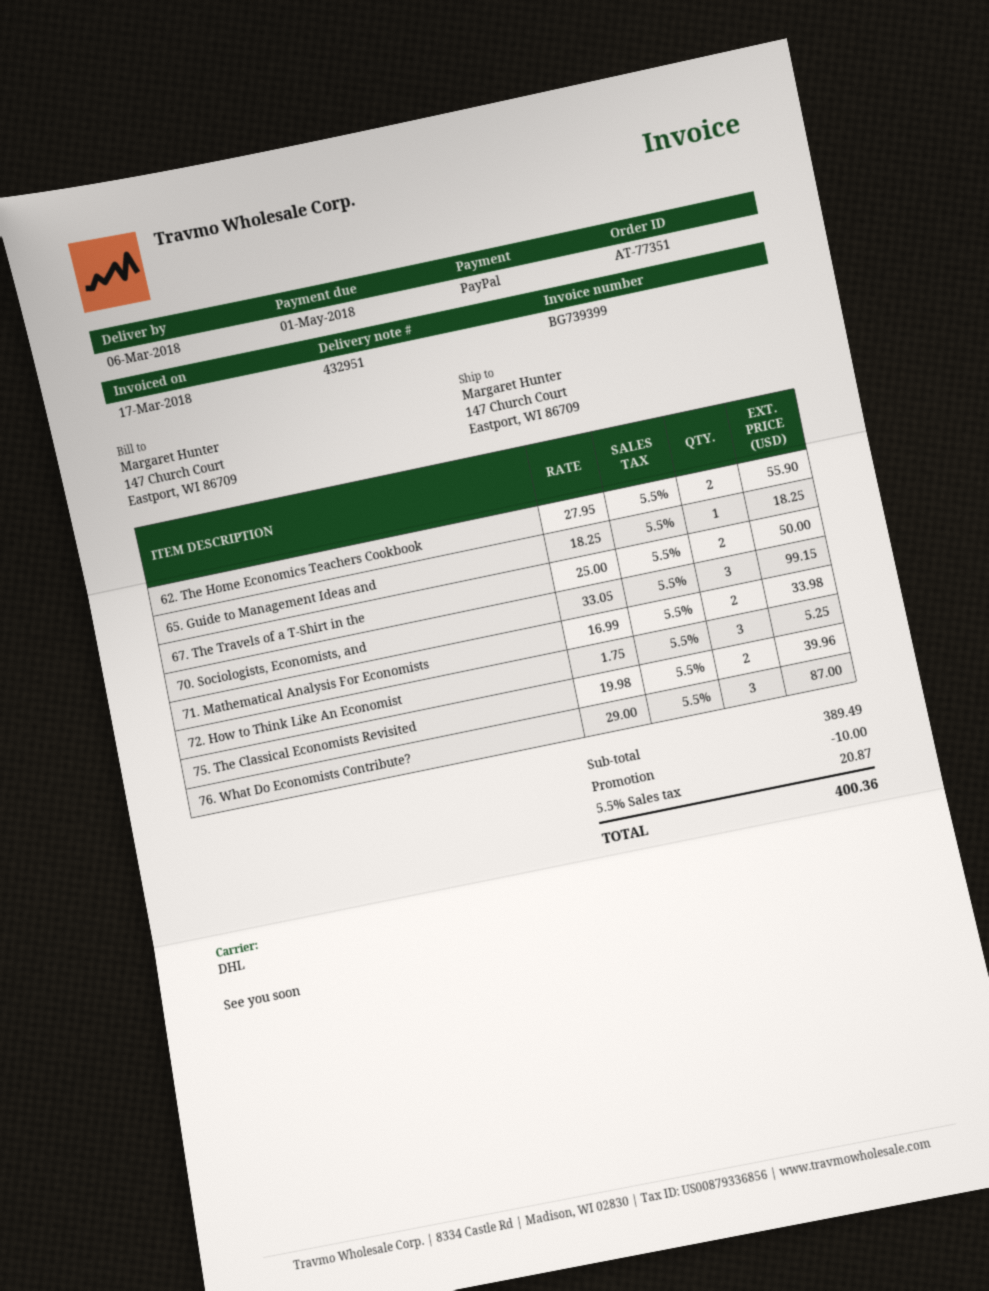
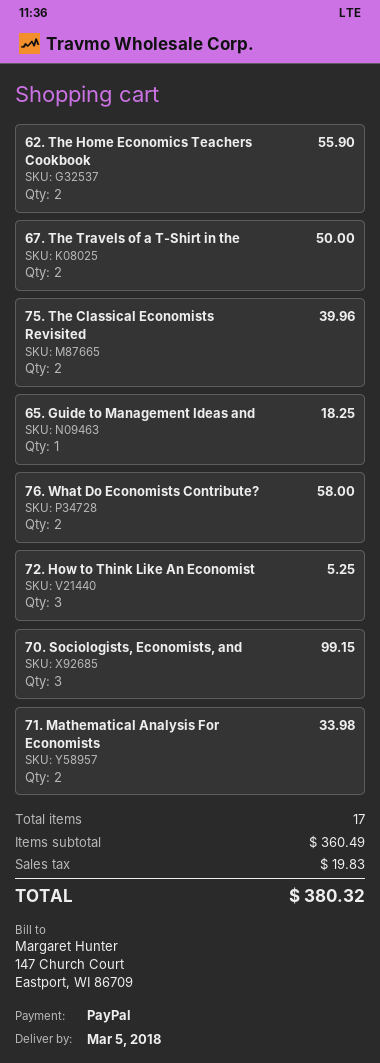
delivery date: 2018-03-06 -> 2018-03-05
76. What Do Economists Contribute?: 3 for 87.00 -> 2 for 58.00
subtotal: 389.49 -> 360.49
discount: 10.00 -> none
tax: 20.87 -> 19.83
total: 400.36 -> 380.32

